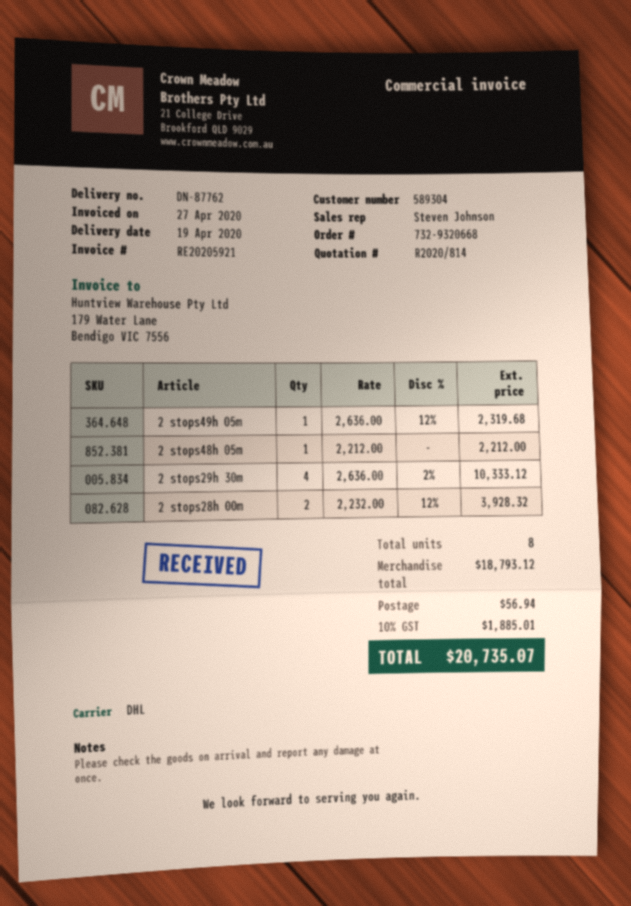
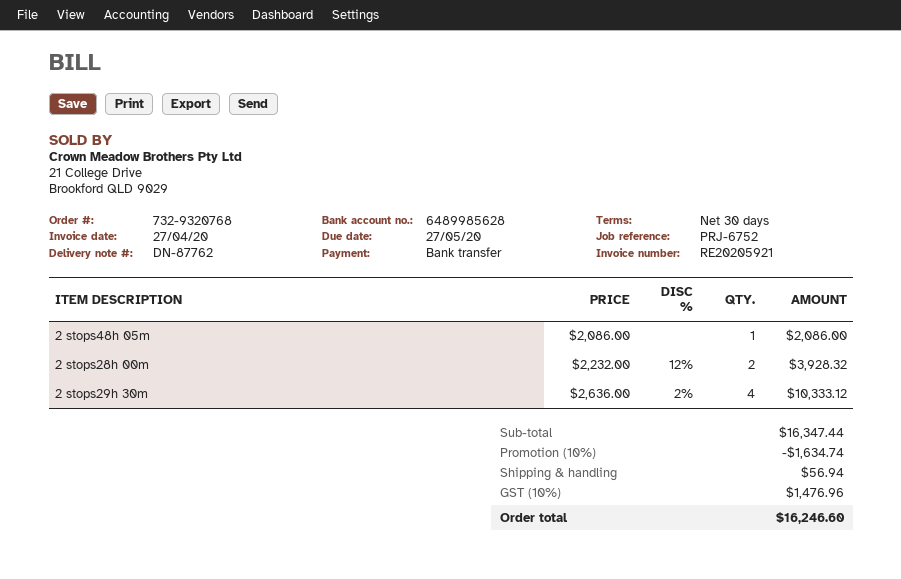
order number: 732-9320668 -> 732-9320768
2 stops49h 05m: 1 x 2636.00 - 12% = 2319.68 -> none
2 stops48h 05m: 1 x 2212.00 = 2212.00 -> 1 x 2086.00 = 2086.00
subtotal: 18793.12 -> 16347.44
discount: none -> 10% = 1634.74
tax: 10% = 1885.01 -> 10% = 1476.96
total: 20735.07 -> 16246.60

